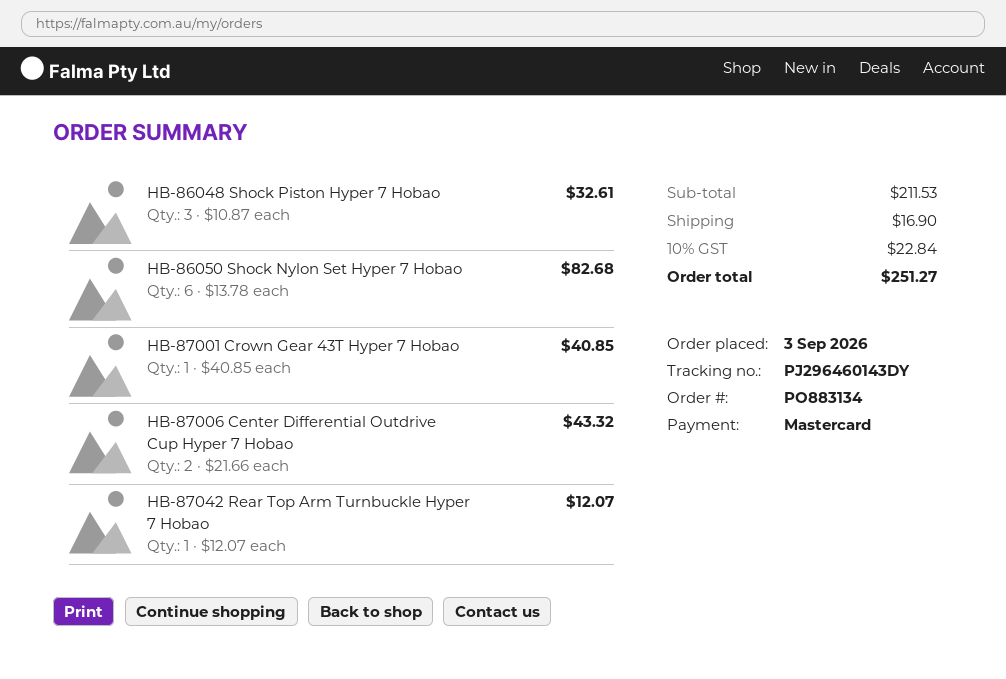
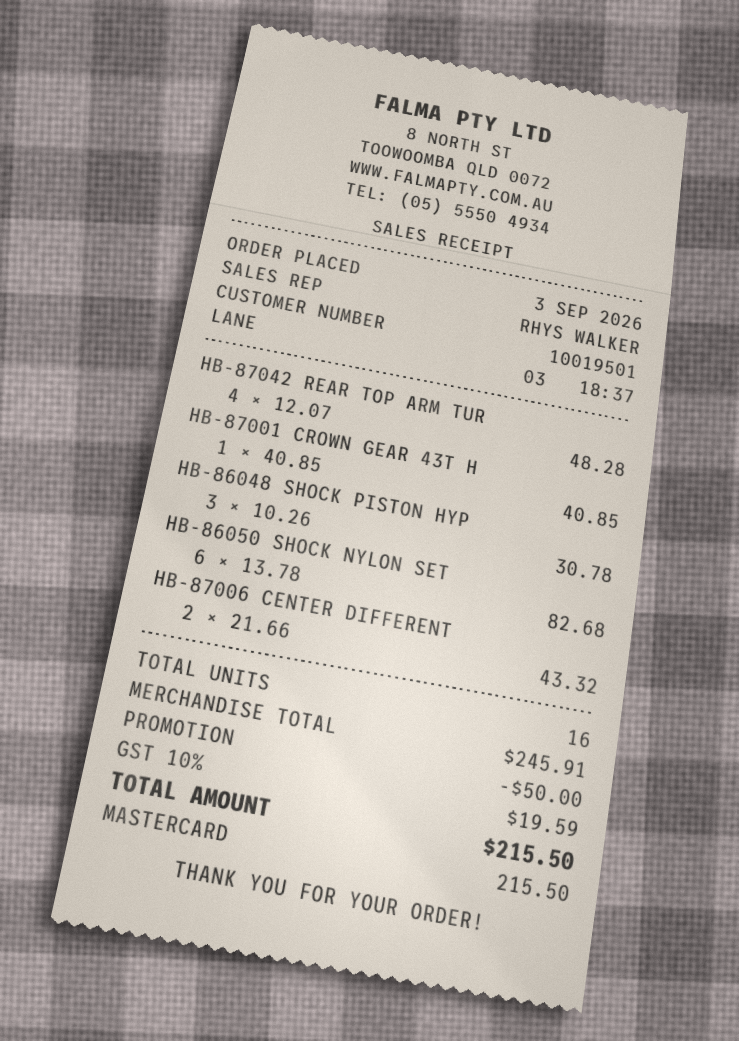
HB-86048 Shock Piston Hyper 7 Hobao: 3 x 10.87 = 32.61 -> 3 x 10.26 = 30.78
HB-87042 Rear Top Arm Turnbuckle Hyper 7 Hobao: 1 x 12.07 = 12.07 -> 4 x 12.07 = 48.28
subtotal: 211.53 -> 245.91
discount: none -> 50.00
shipping: 16.90 -> none
tax: 10% = 22.84 -> 10% = 19.59
total: 251.27 -> 215.50

